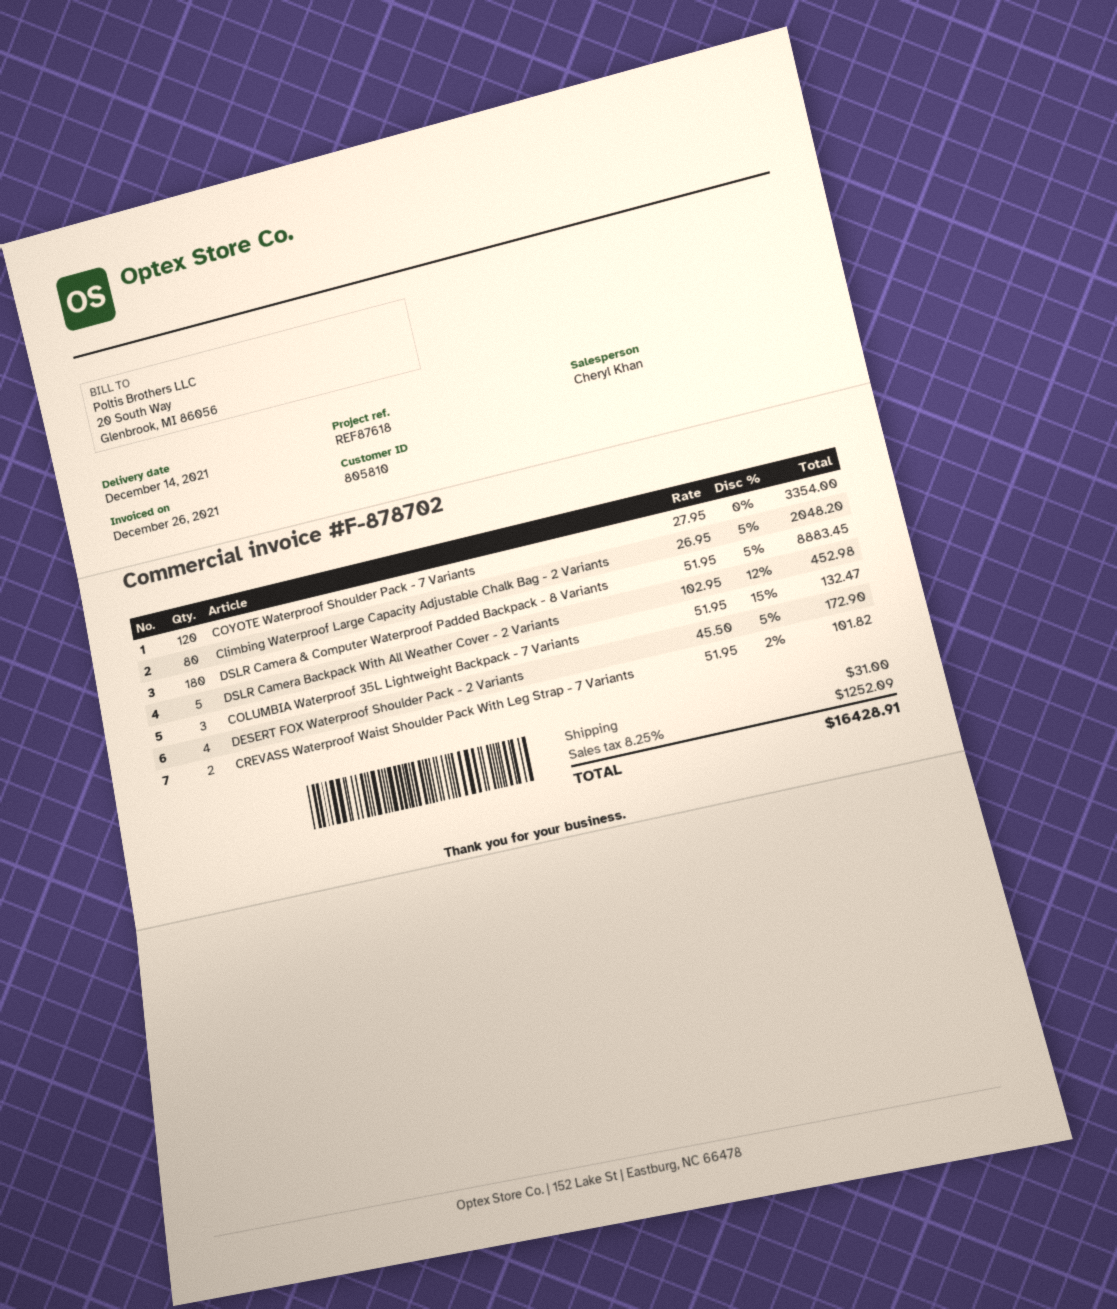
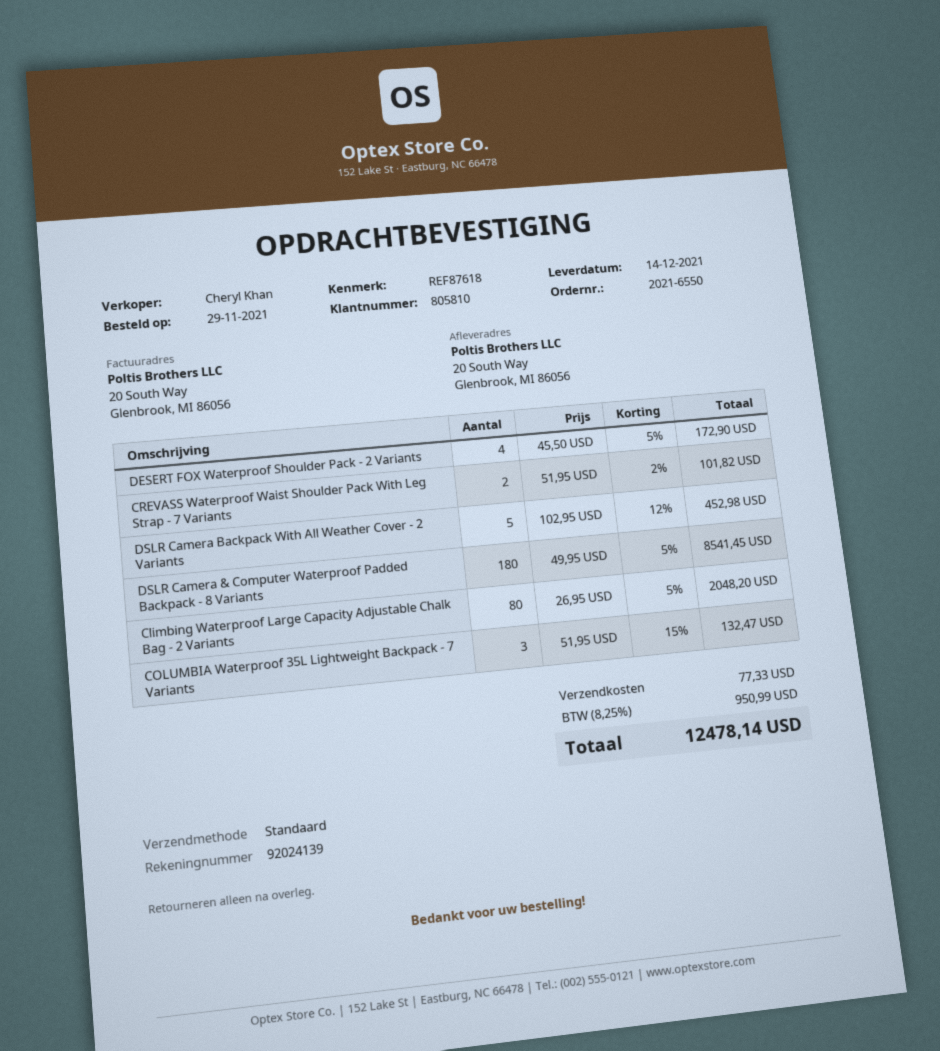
COYOTE Waterproof Shoulder Pack - 7 Variants: 120 x 27.95 = 3354.00 -> none
DSLR Camera & Computer Waterproof Padded Backpack - 8 Variants: 180 x 51.95 - 5% = 8883.45 -> 180 x 49.95 - 5% = 8541.45
shipping: 31.00 -> 77.33
tax: 8.25% = 1252.09 -> 8.25% = 950.99
total: 16428.91 -> 12478.14

